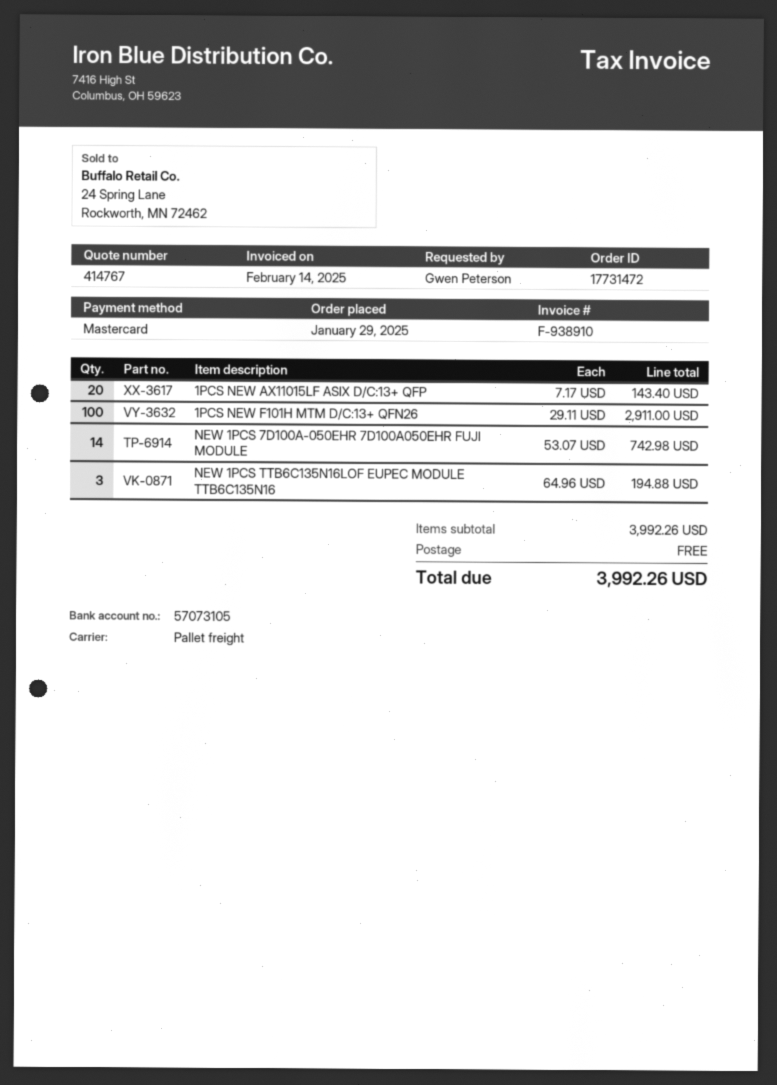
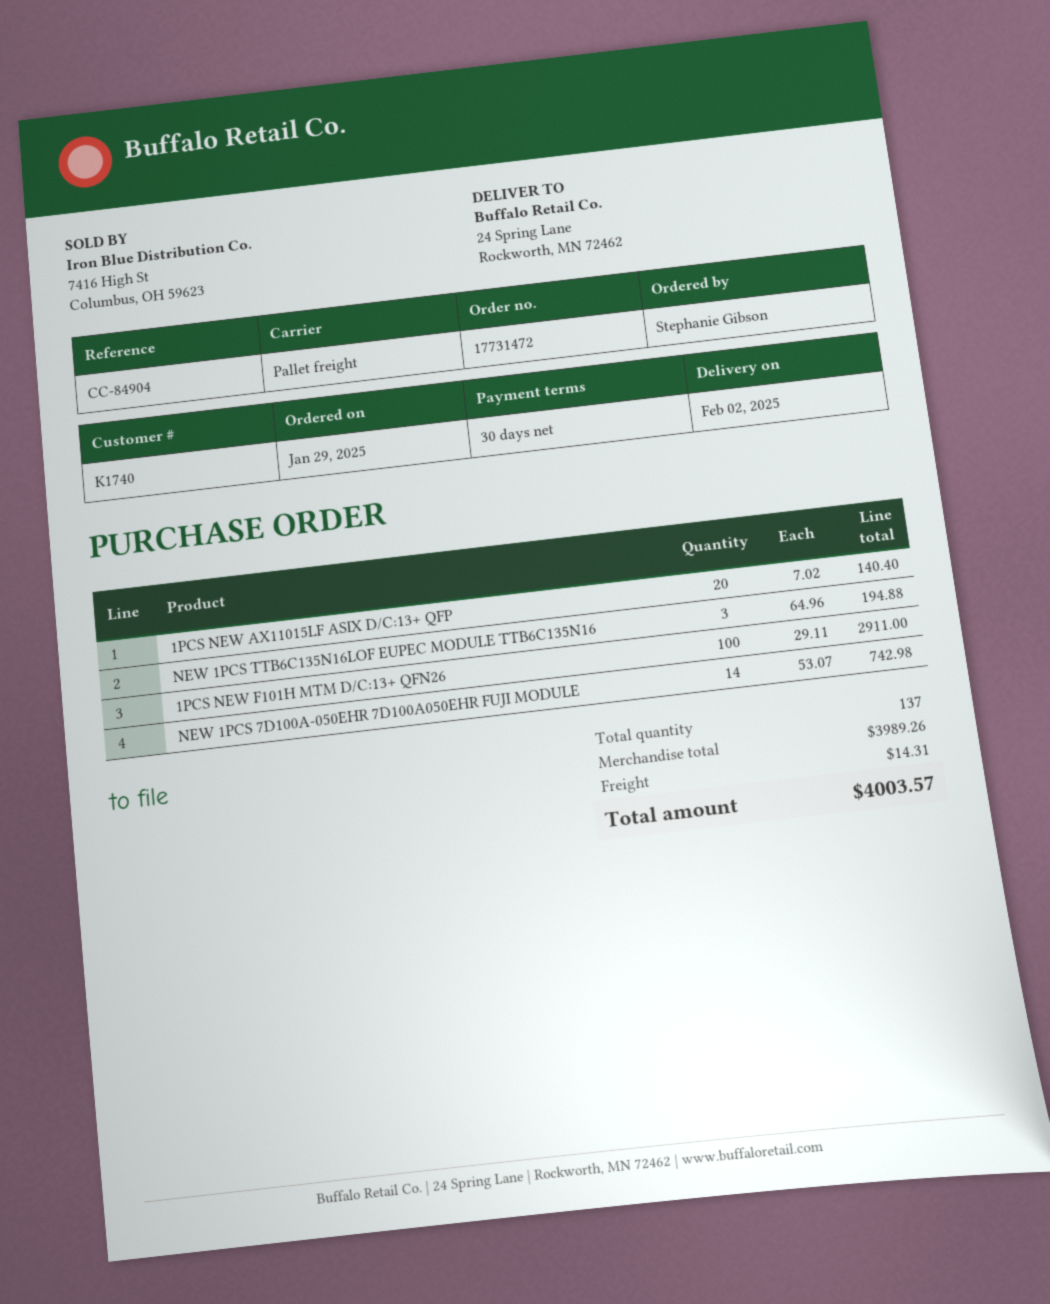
ordered by: Gwen Peterson -> Stephanie Gibson
1PCS NEW AX11015LF ASIX D/C:13+ QFP: 20 x 7.17 = 143.40 -> 20 x 7.02 = 140.40
subtotal: 3992.26 -> 3989.26
shipping: 0.00 -> 14.31
total: 3992.26 -> 4003.57

